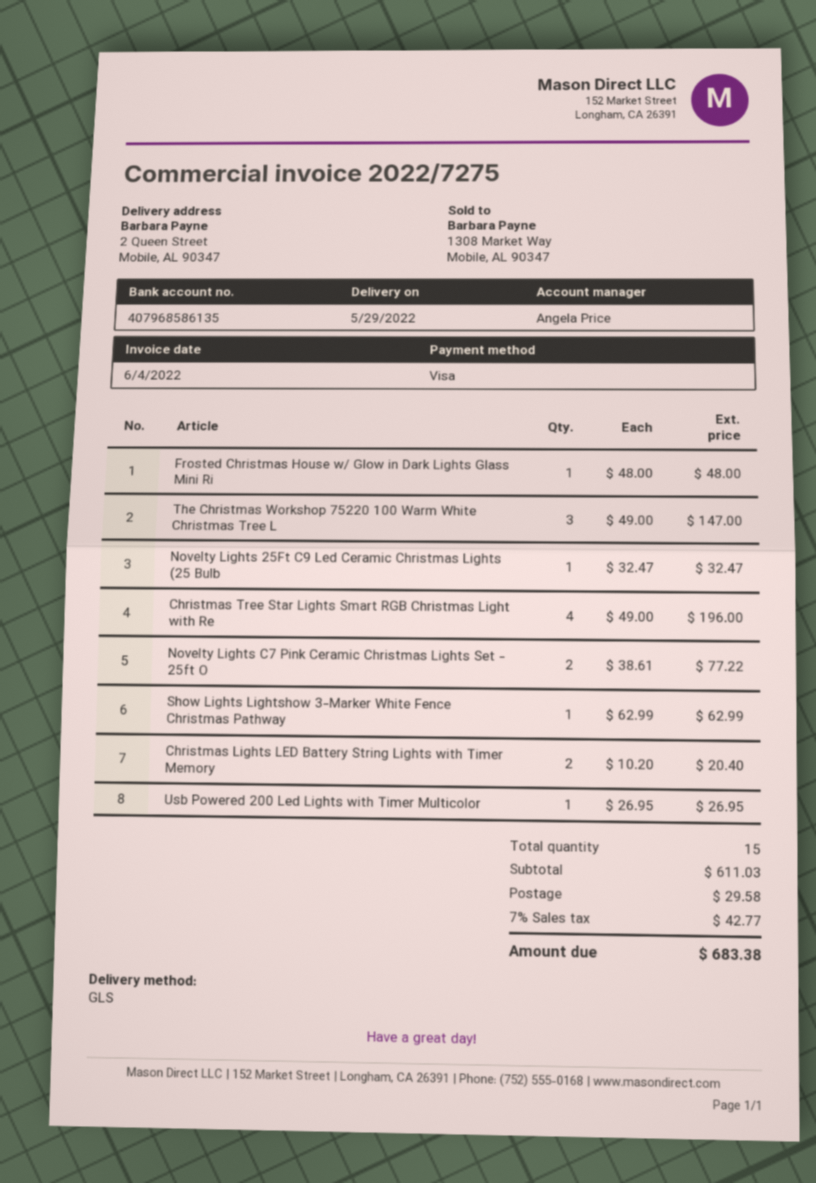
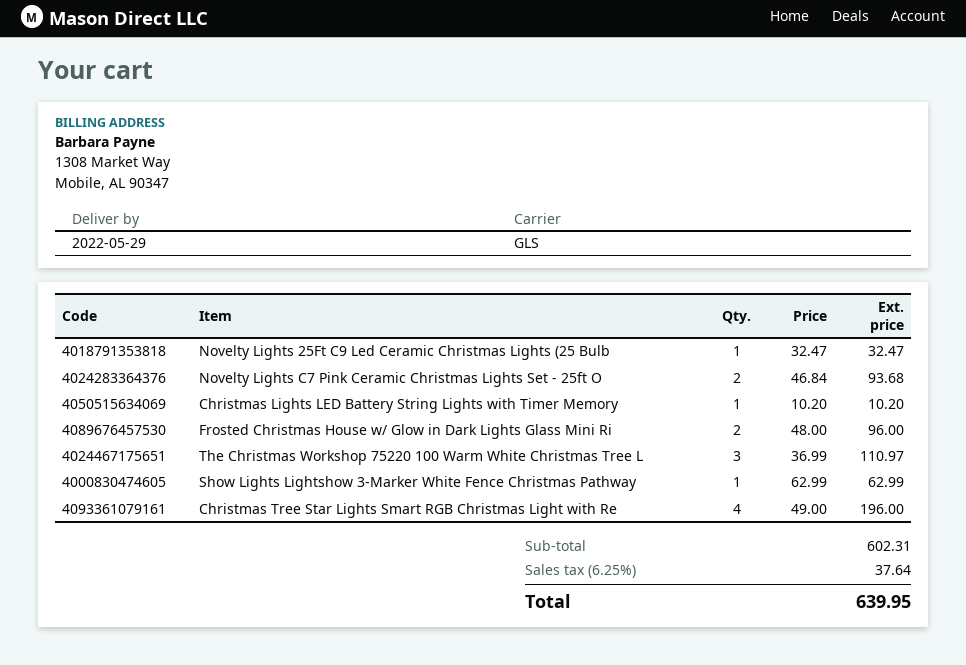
Frosted Christmas House w/ Glow in Dark Lights Glass Mini Ri: 1 x 48.00 = 48.00 -> 2 x 48.00 = 96.00
The Christmas Workshop 75220 100 Warm White Christmas Tree L: 3 x 49.00 = 147.00 -> 3 x 36.99 = 110.97
Novelty Lights C7 Pink Ceramic Christmas Lights Set - 25ft O: 2 x 38.61 = 77.22 -> 2 x 46.84 = 93.68
Christmas Lights LED Battery String Lights with Timer Memory: 2 x 10.20 = 20.40 -> 1 x 10.20 = 10.20
Usb Powered 200 Led Lights with Timer Multicolor: 1 x 26.95 = 26.95 -> none
subtotal: 611.03 -> 602.31
shipping: 29.58 -> none
tax: 7% = 42.77 -> 6.25% = 37.64
total: 683.38 -> 639.95

